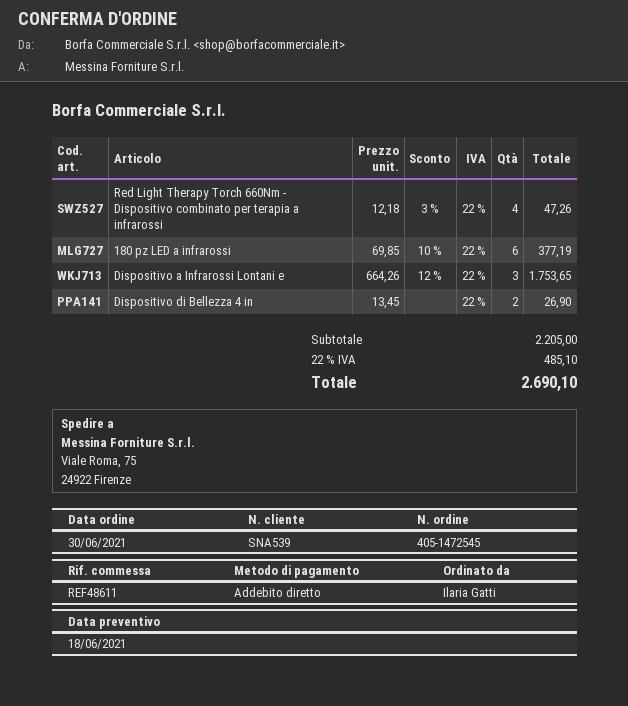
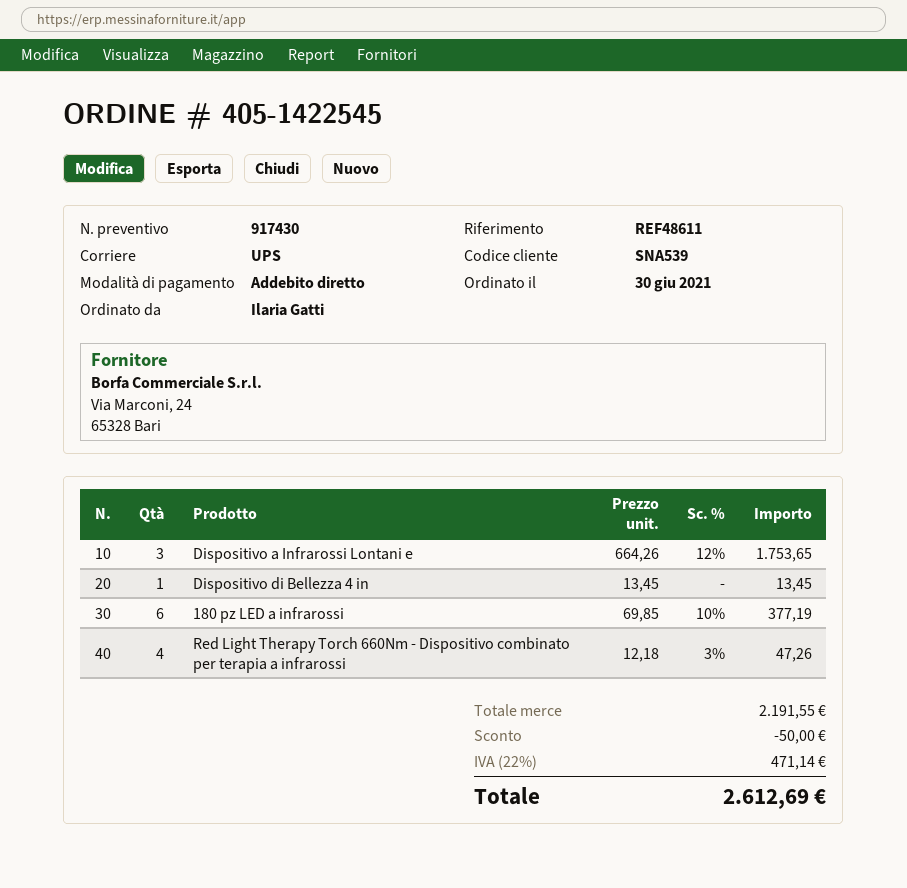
order number: 405-1472545 -> 405-1422545
Dispositivo di Bellezza 4 in: 2 x 13.45 = 26.90 -> 1 x 13.45 = 13.45
subtotal: 2205.00 -> 2191.55
discount: none -> 50.00
tax: 22% = 485.10 -> 22% = 471.14
total: 2690.10 -> 2612.69

